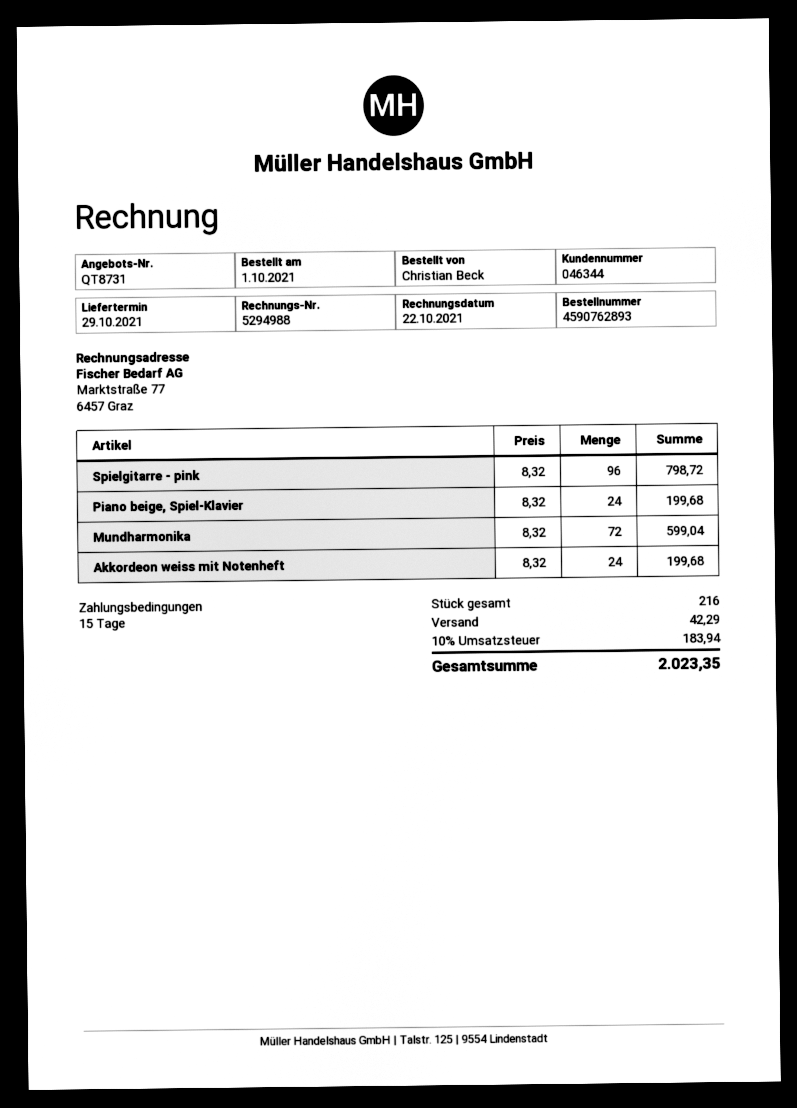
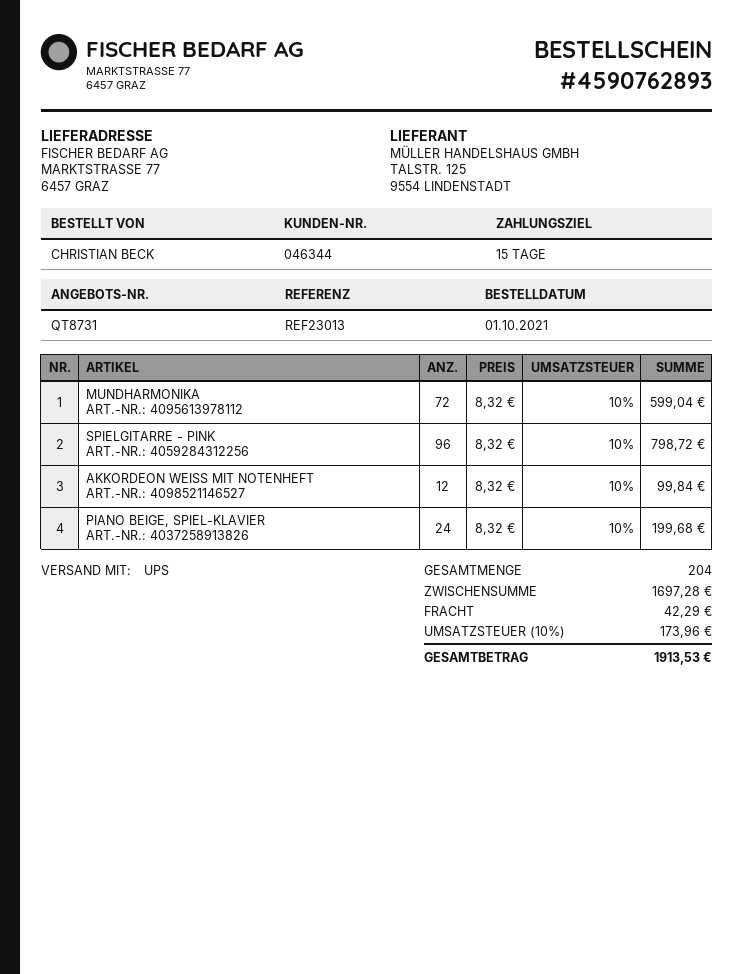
Akkordeon weiss mit Notenheft: 24 x 8.32 = 199.68 -> 12 x 8.32 = 99.84
total quantity: 216 -> 204
tax: 10% = 183.94 -> 10% = 173.96
total: 2023.35 -> 1913.53

